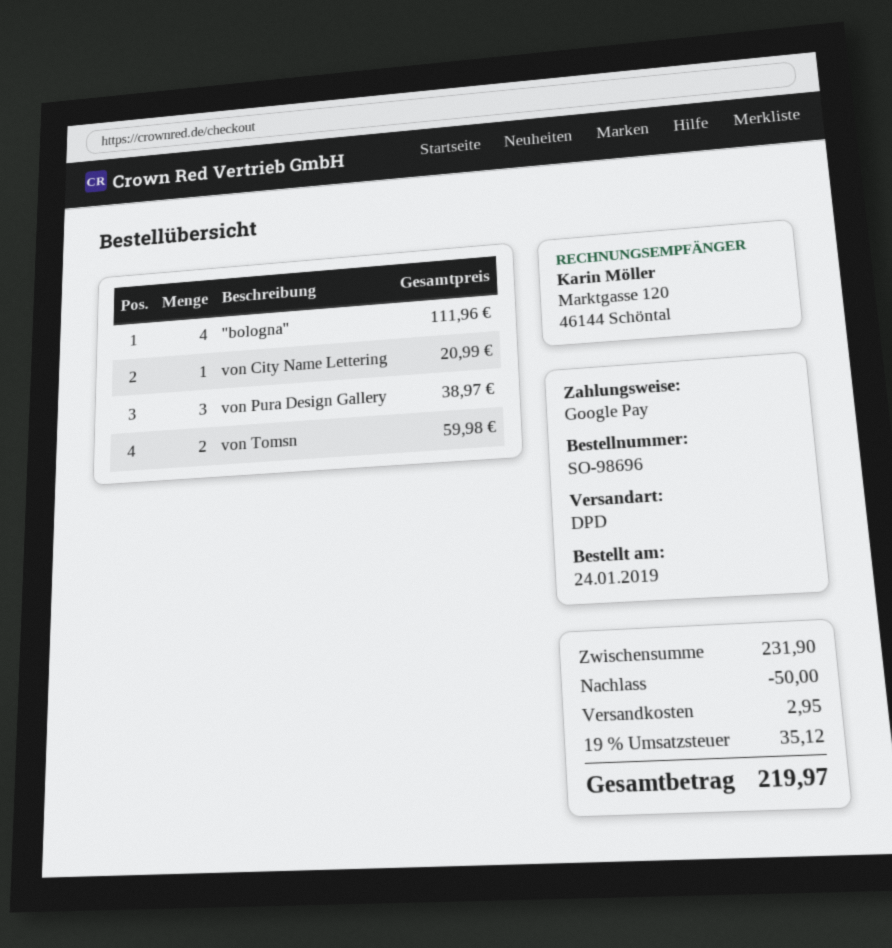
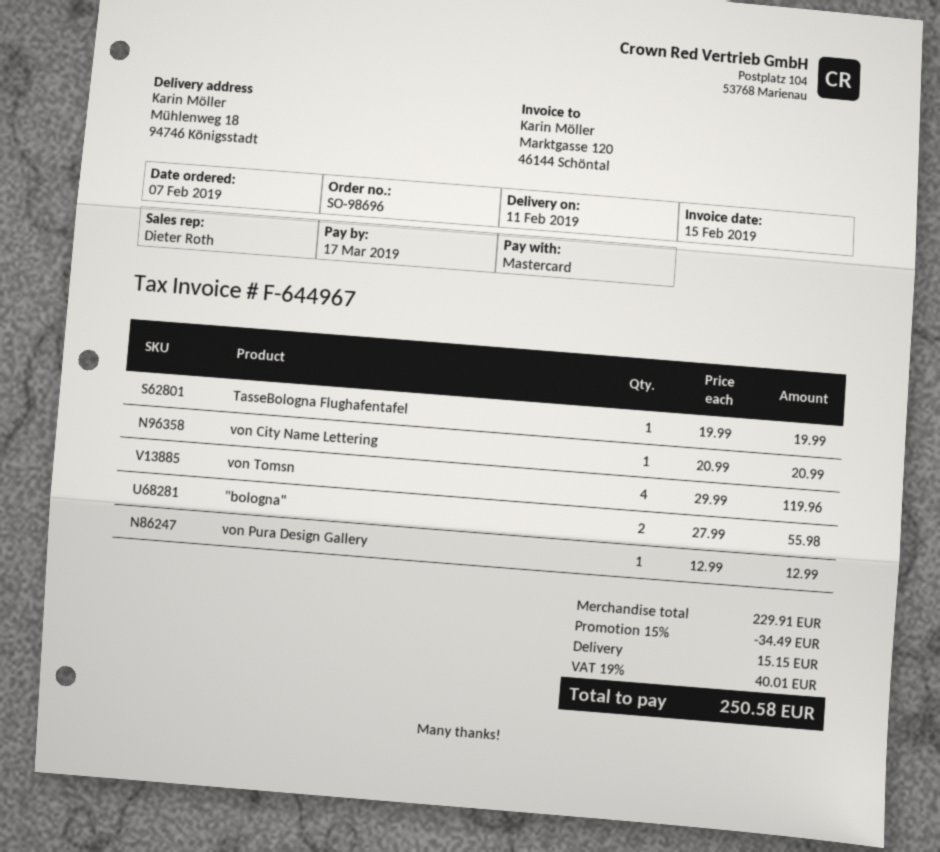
order date: 2019-01-24 -> 2019-02-07
payment method: Google Pay -> Mastercard
"bologna": 4 for 111.96 -> 2 for 55.98
von Pura Design Gallery: 3 for 38.97 -> 1 for 12.99
von Tomsn: 2 for 59.98 -> 4 for 119.96
TasseBologna Flughafentafel: none -> 1 for 19.99
subtotal: 231.90 -> 229.91
discount: 50.00 -> 34.49
shipping: 2.95 -> 15.15
tax: 19% = 35.12 -> 19% = 40.01
total: 219.97 -> 250.58

